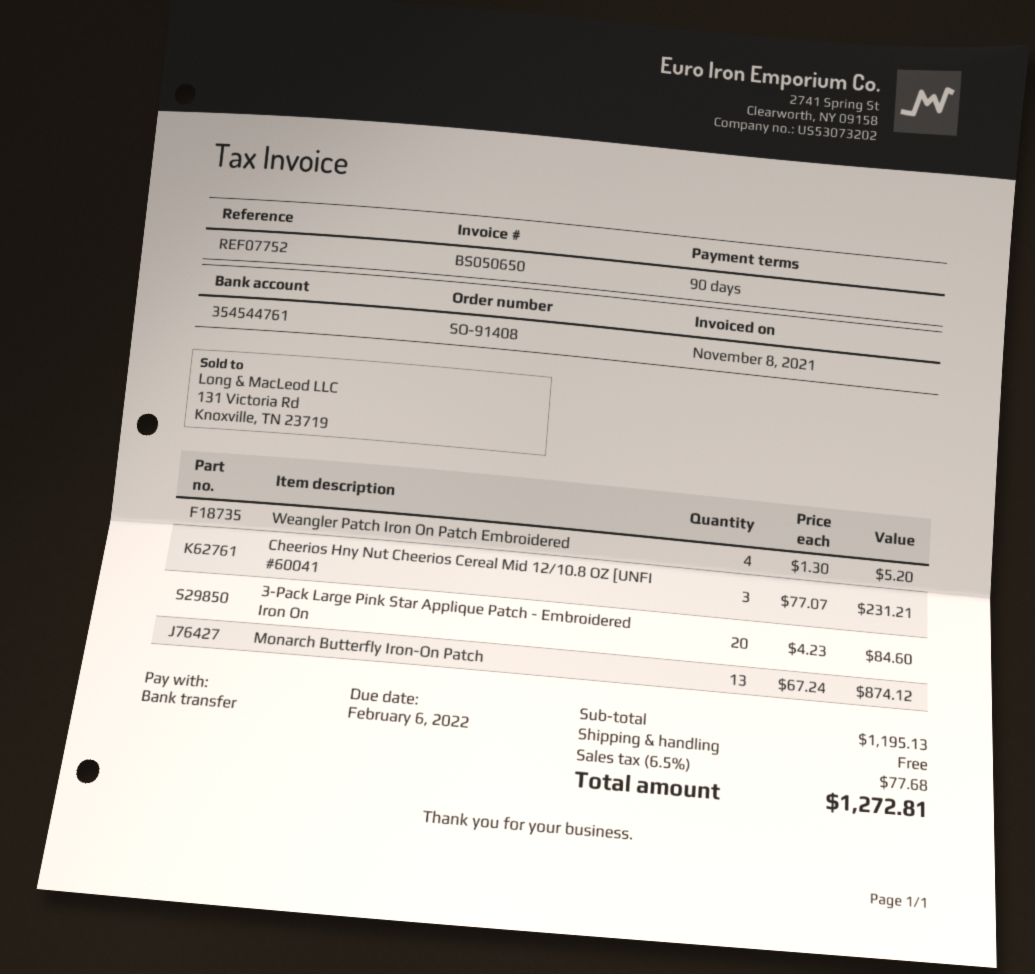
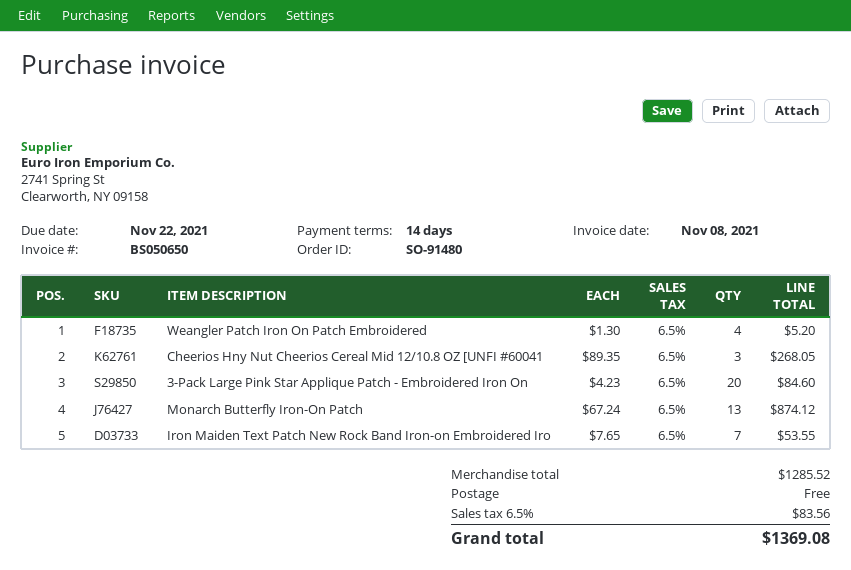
order number: SO-91408 -> SO-91480
payment terms: 90 days -> 14 days
due date: 2022-02-06 -> 2021-11-22
Cheerios Hny Nut Cheerios Cereal Mid 12/10.8 OZ [UNFI #60041: 3 x 77.07 = 231.21 -> 3 x 89.35 = 268.05
Iron Maiden Text Patch New Rock Band Iron-on Embroidered Iro: none -> 7 x 7.65 = 53.55
subtotal: 1195.13 -> 1285.52
tax: 6.5% = 77.68 -> 6.5% = 83.56
total: 1272.81 -> 1369.08

